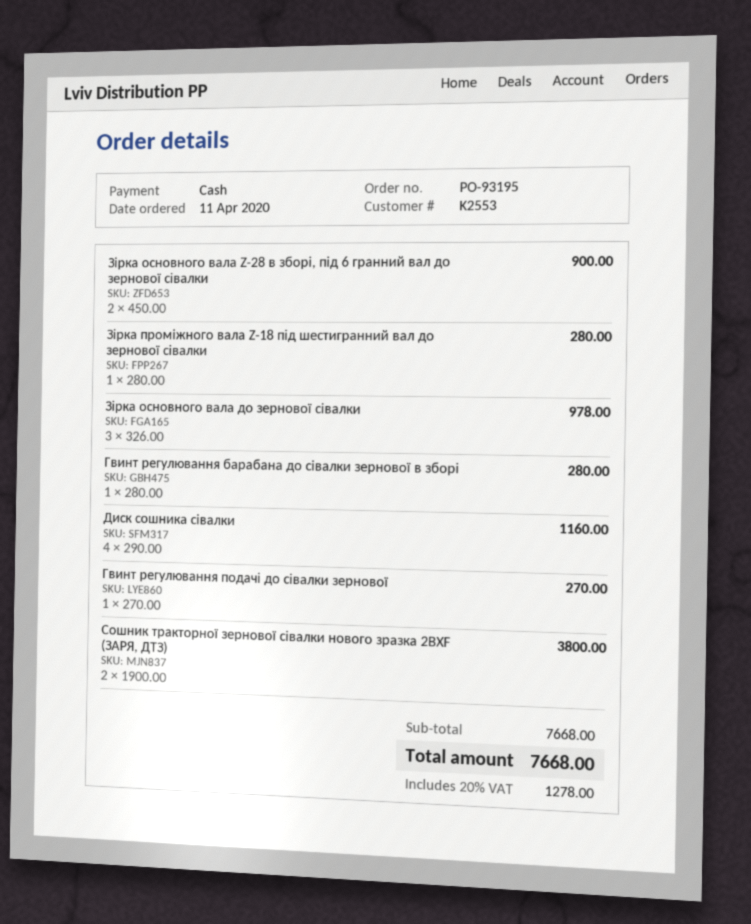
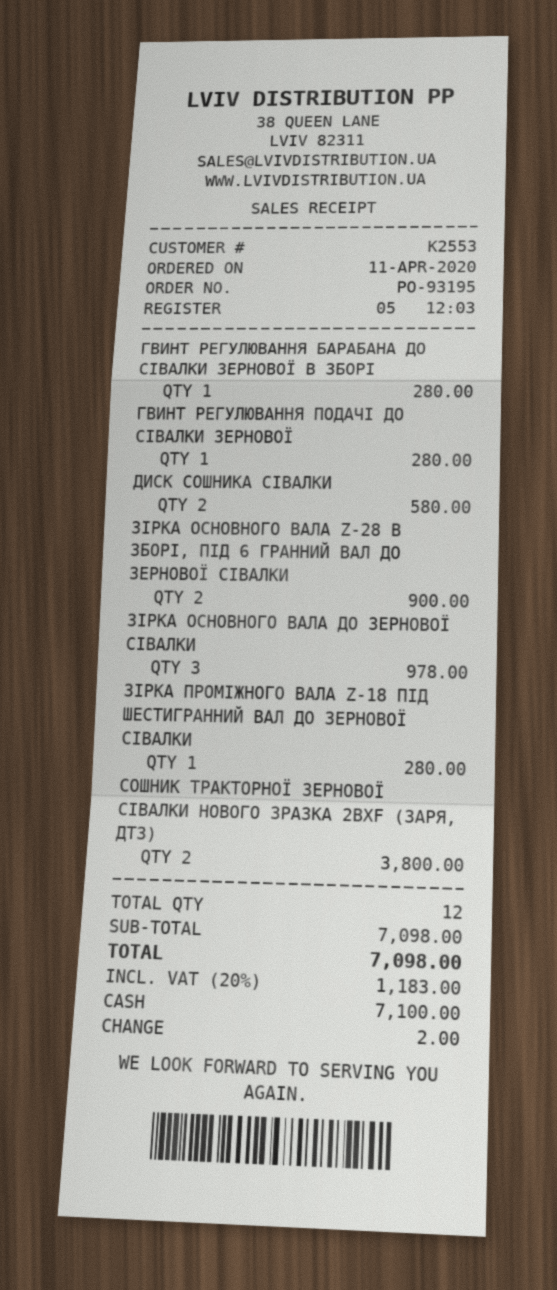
Диск сошника сівалки: 4 for 1160.00 -> 2 for 580.00
Гвинт регулювання подачі до сівалки зернової: 1 for 270.00 -> 1 for 280.00
subtotal: 7668.00 -> 7098.00
tax: 20% = 1278.00 -> 20% = 1183.00
total: 7668.00 -> 7098.00

